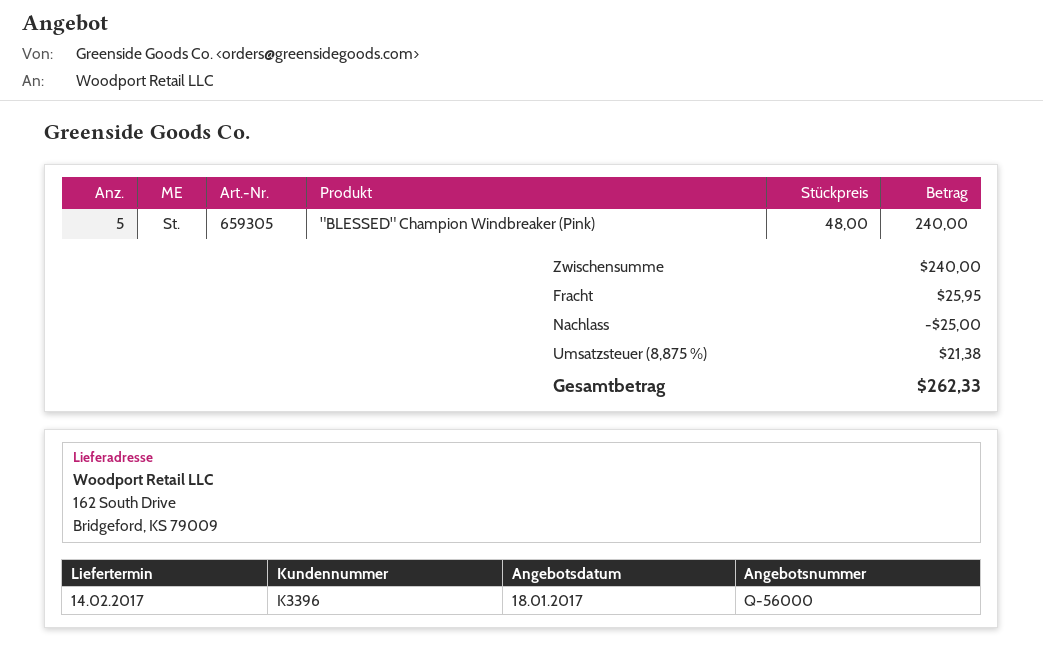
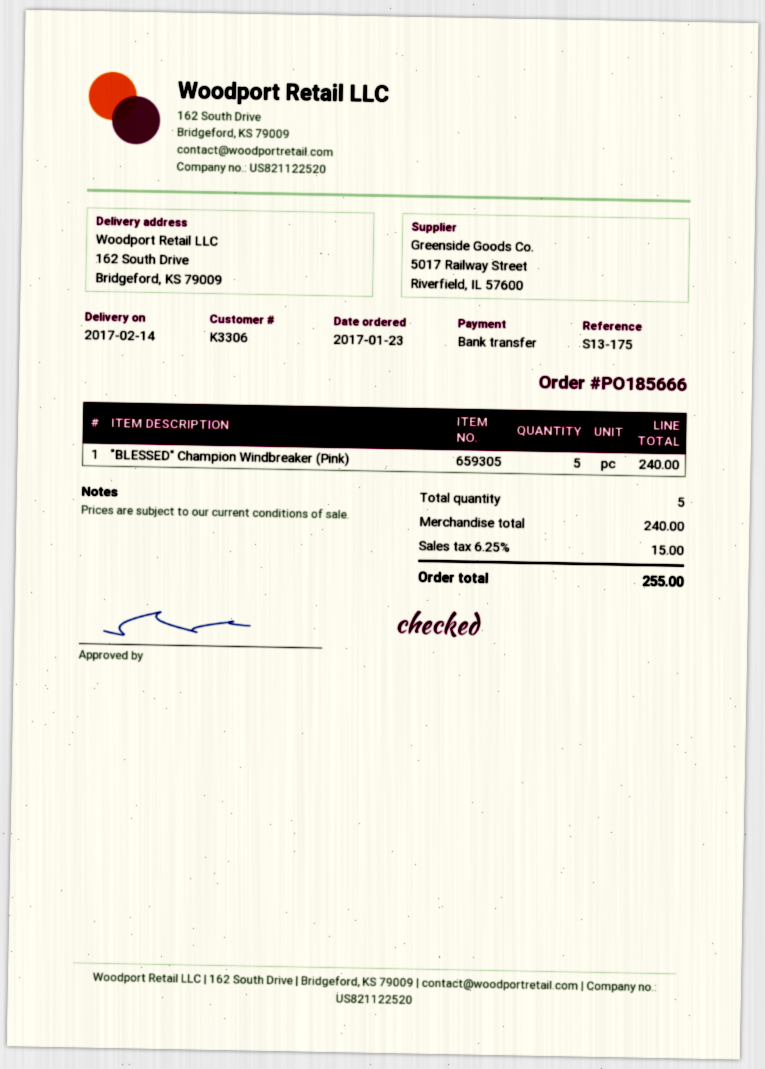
customer number: K3396 -> K3306
discount: 25.00 -> none
shipping: 25.95 -> none
tax: 8.875% = 21.38 -> 6.25% = 15.00
total: 262.33 -> 255.00

